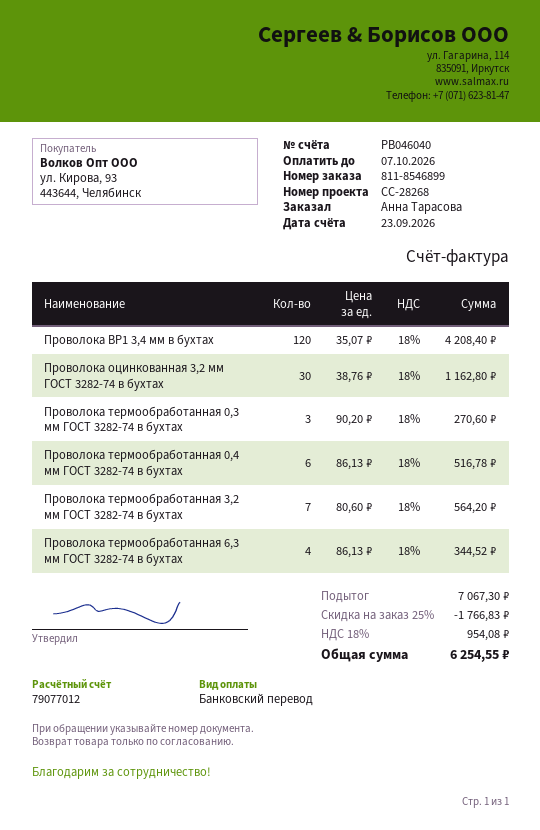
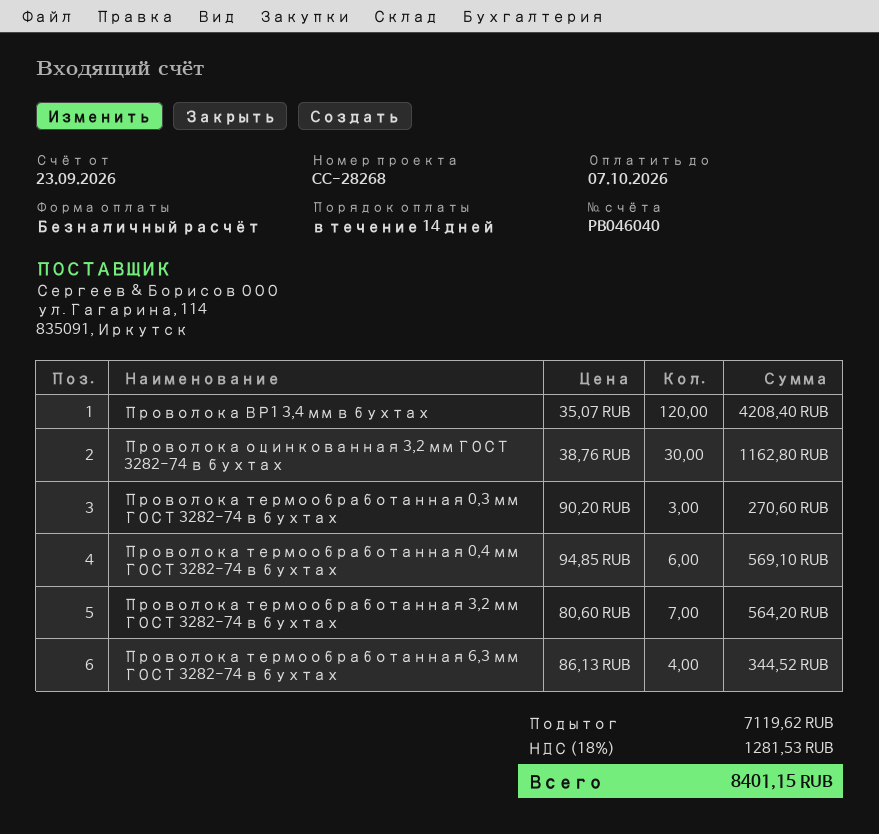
Проволока термообработанная 0,4 мм ГОСТ 3282-74 в бухтах: 6 x 86.13 = 516.78 -> 6 x 94.85 = 569.10
subtotal: 7067.30 -> 7119.62
discount: 25% = 1766.83 -> none
tax: 18% = 954.08 -> 18% = 1281.53
total: 6254.55 -> 8401.15

